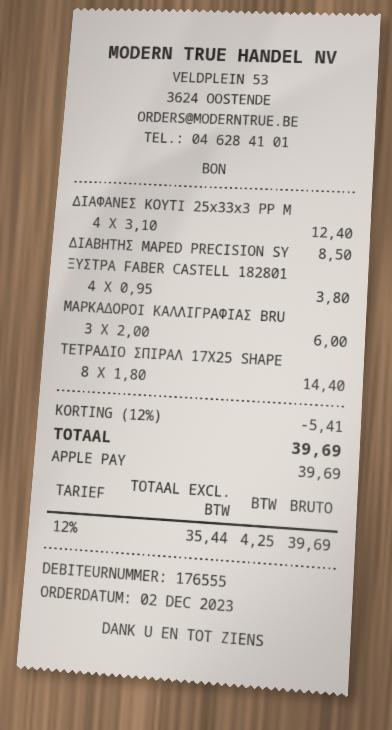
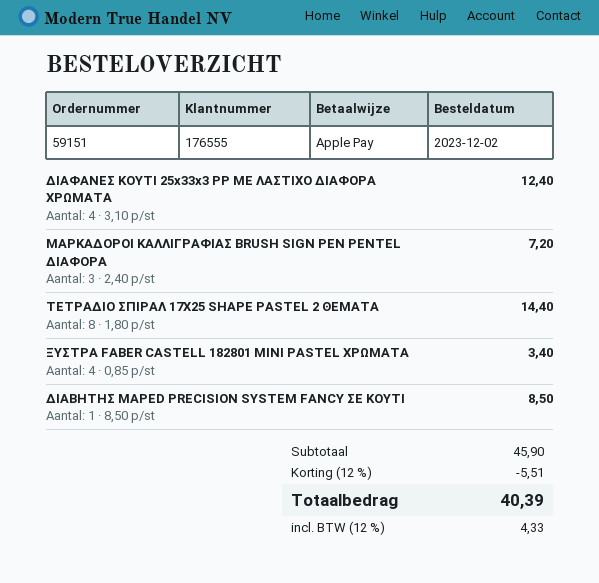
ΞΥΣΤΡΑ FABER CASTELL 182801: 4 x 0.95 = 3.80 -> 4 x 0.85 = 3.40
ΜΑΡΚΑΔΟΡΟΙ ΚΑΛΛΙΓΡΑΦΙΑΣ BRU: 3 x 2.00 = 6.00 -> 3 x 2.40 = 7.20
discount: 12% = 5.41 -> 12% = 5.51
tax: 12% = 4.25 -> 12% = 4.33
total: 39.69 -> 40.39

